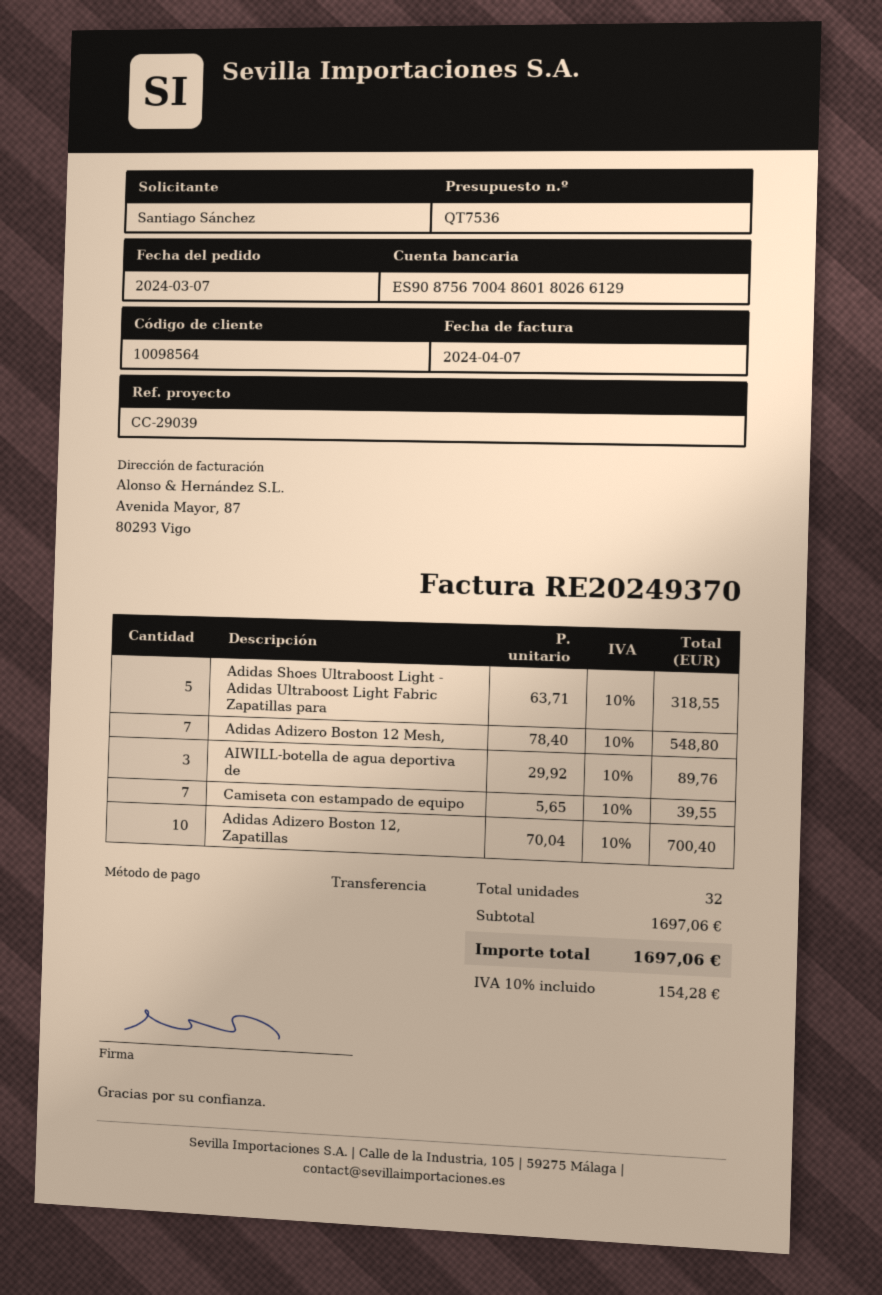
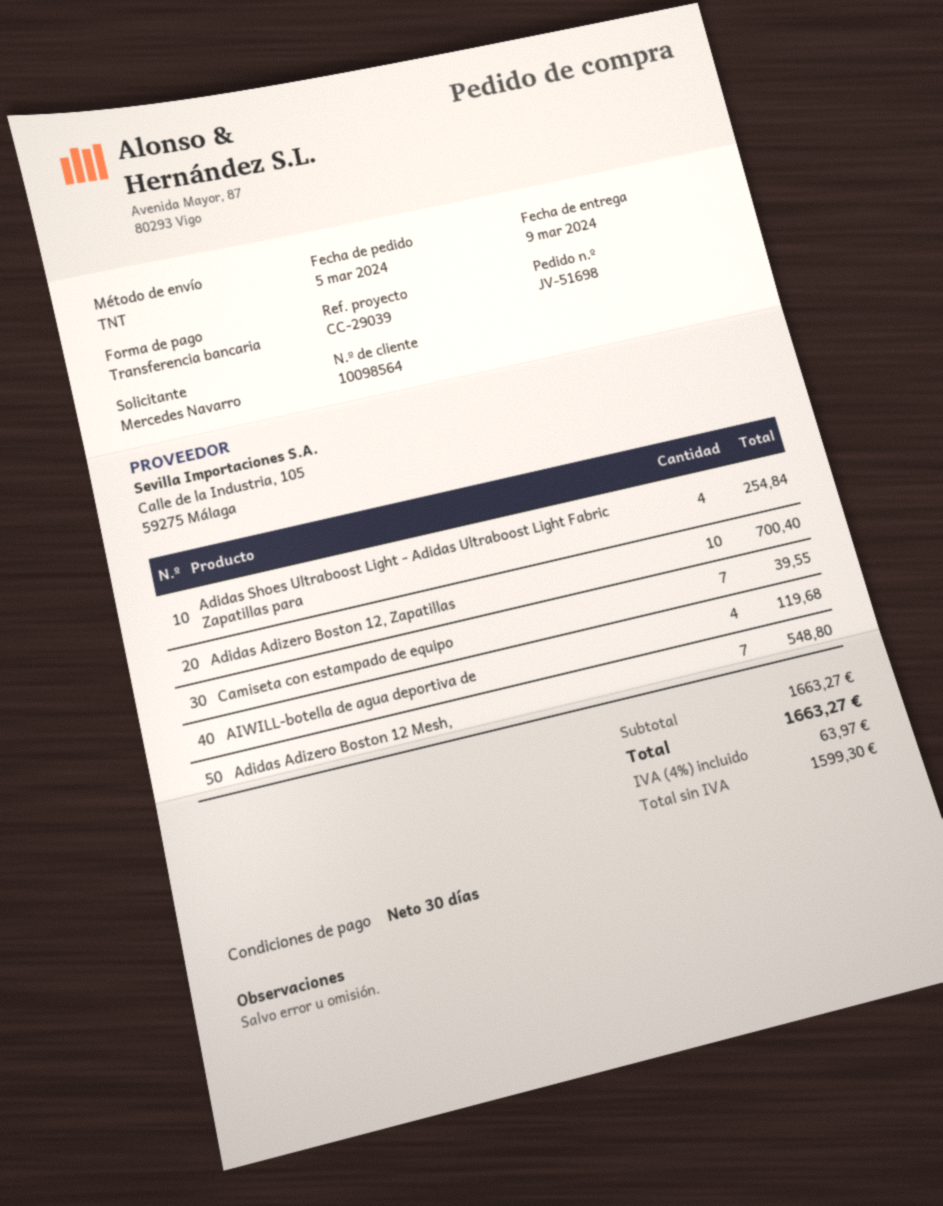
order date: 2024-03-07 -> 2024-03-05
ordered by: Santiago Sánchez -> Mercedes Navarro
Adidas Shoes Ultraboost Light - Adidas Ultraboost Light Fabric Zapatillas para: 5 for 318.55 -> 4 for 254.84
AIWILL-botella de agua deportiva de: 3 for 89.76 -> 4 for 119.68
subtotal: 1697.06 -> 1663.27
tax: 10% = 154.28 -> 4% = 63.97
total: 1697.06 -> 1663.27

